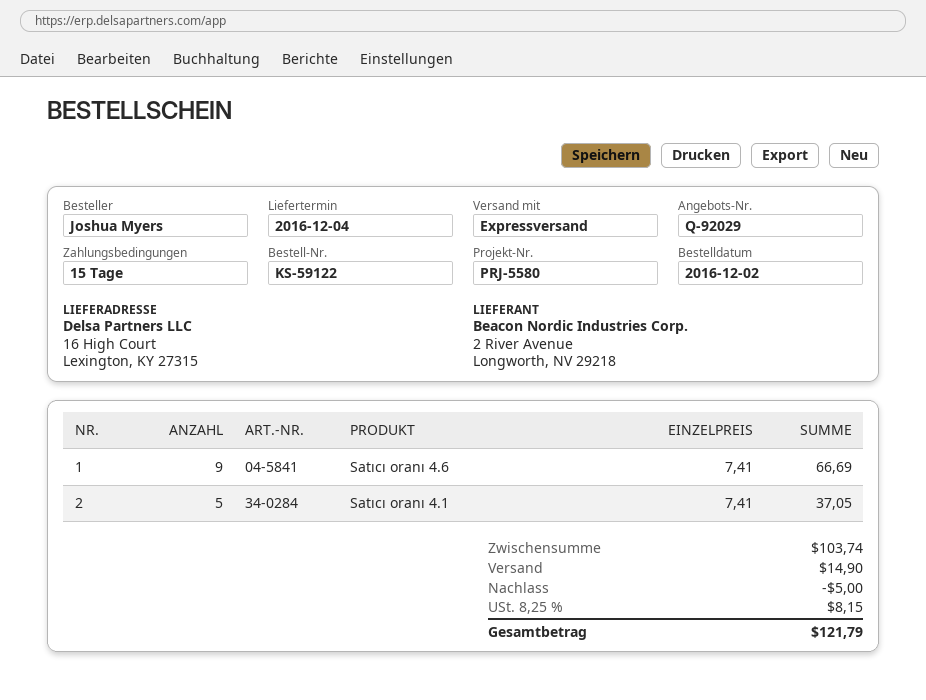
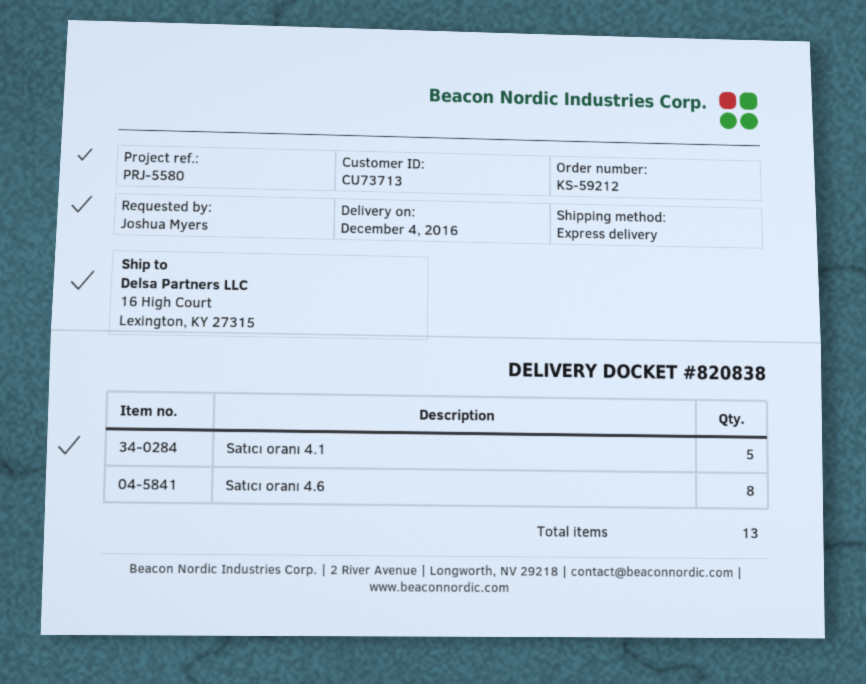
order number: KS-59122 -> KS-59212
Satıcı oranı 4.6: 9 -> 8

